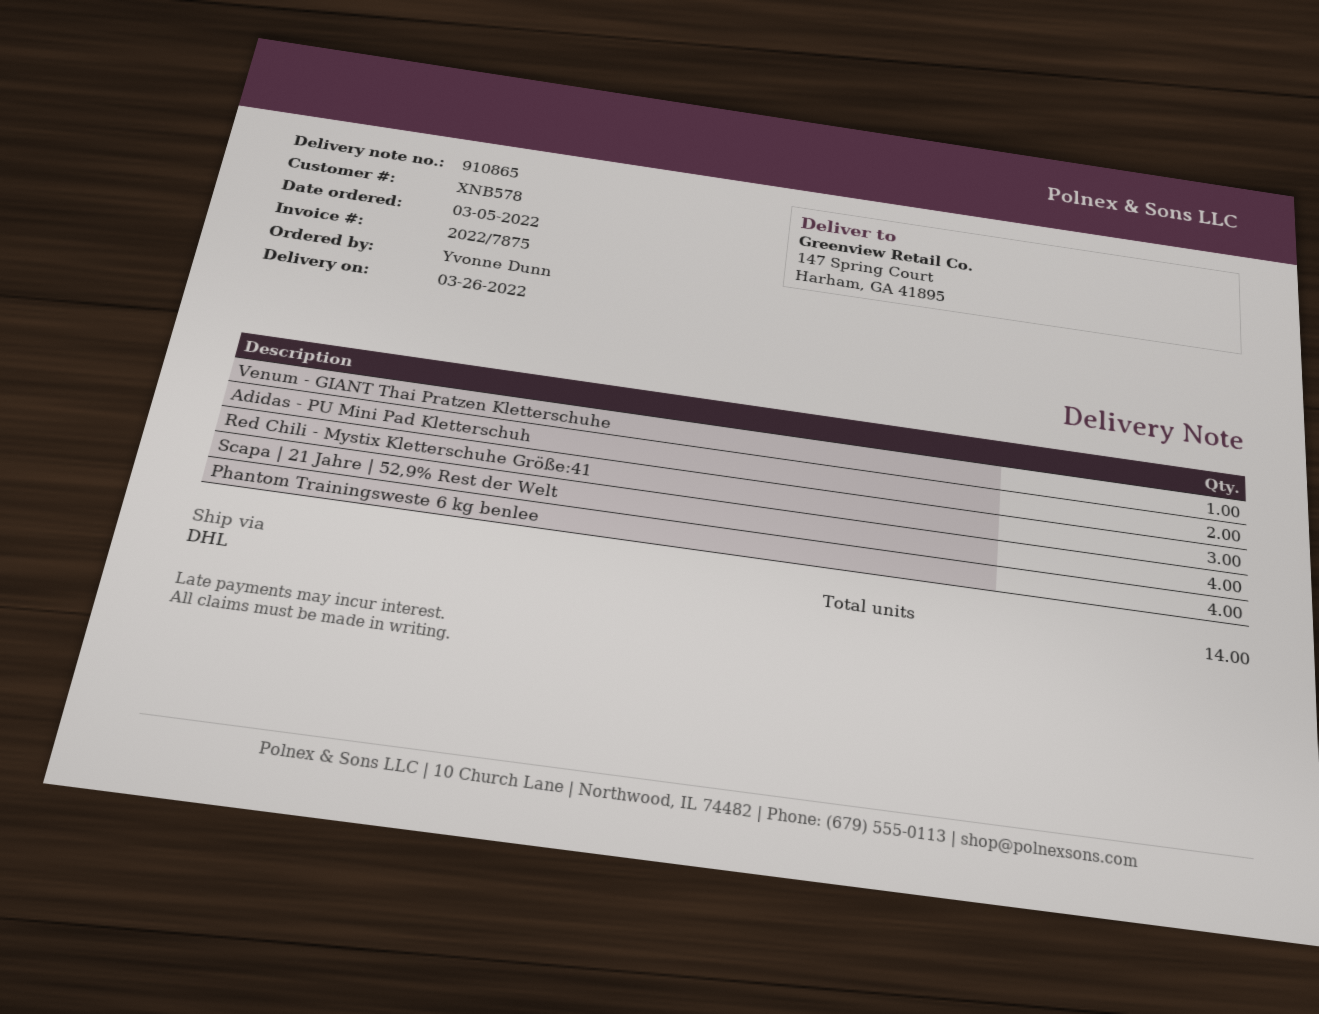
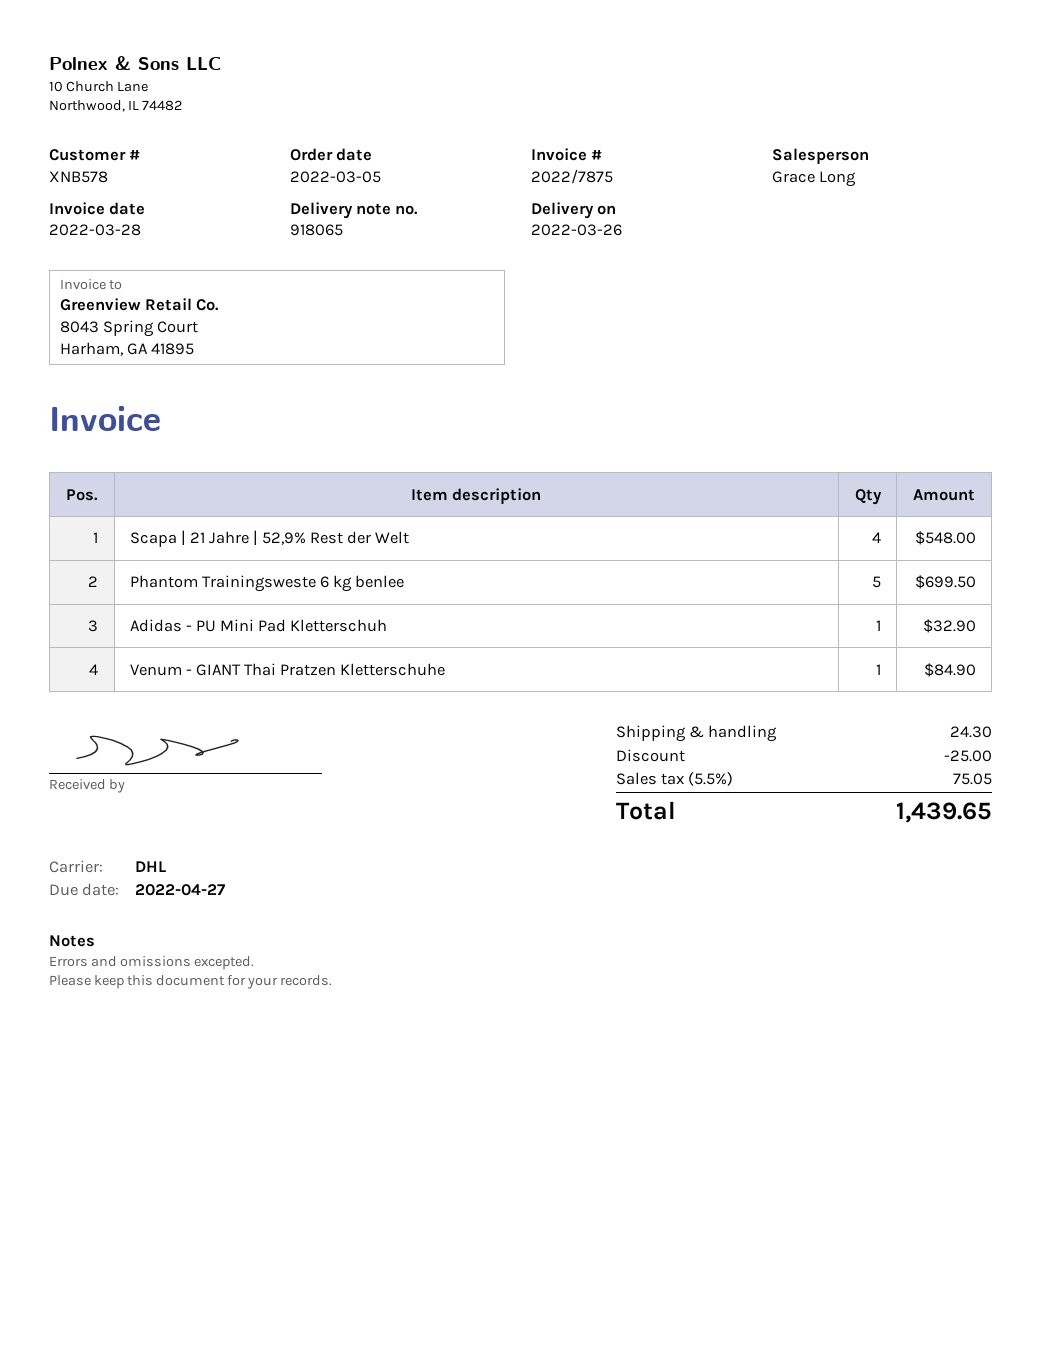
delivery note number: 910865 -> 918065
Adidas - PU Mini Pad Kletterschuh: 2 -> 1
Red Chili - Mystix Kletterschuhe Größe:41: 3 -> none
Phantom Trainingsweste 6 kg benlee: 4 -> 5

